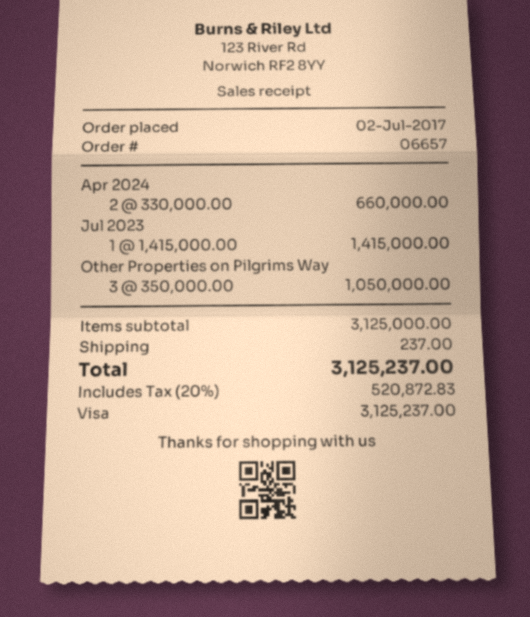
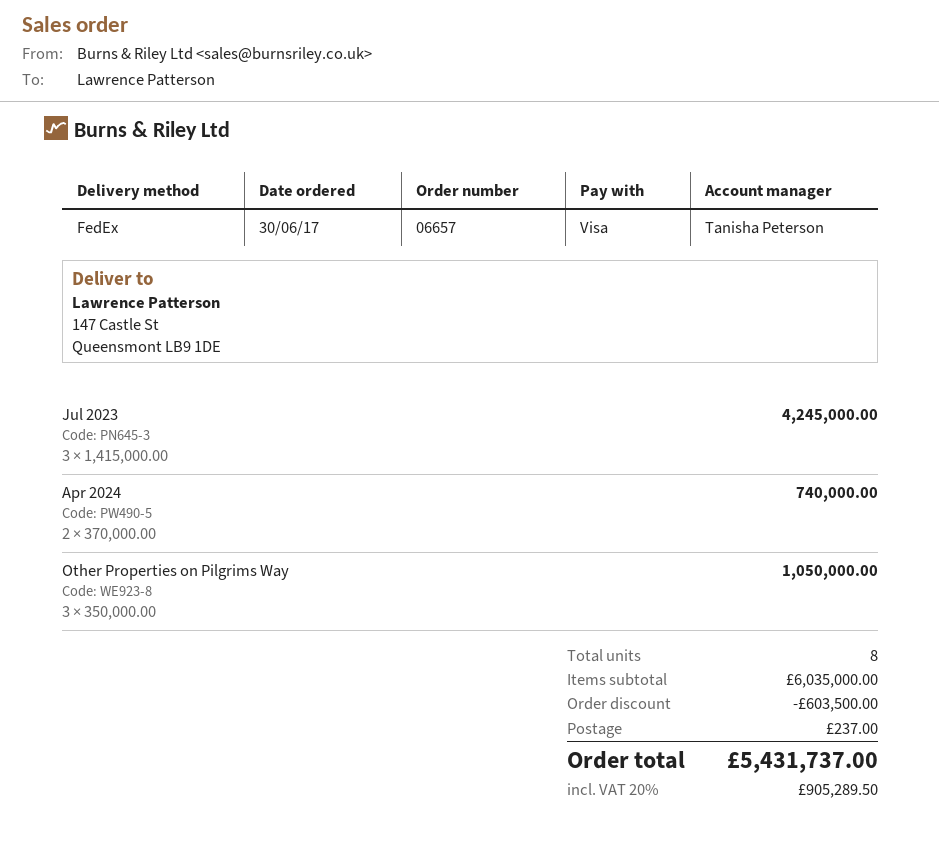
order date: 2017-07-02 -> 2017-06-30
Apr 2024: 2 x 330000.00 = 660000.00 -> 2 x 370000.00 = 740000.00
Jul 2023: 1 x 1415000.00 = 1415000.00 -> 3 x 1415000.00 = 4245000.00
subtotal: 3125000.00 -> 6035000.00
discount: none -> 603500.00
tax: 20% = 520872.83 -> 20% = 905289.50
total: 3125237.00 -> 5431737.00

